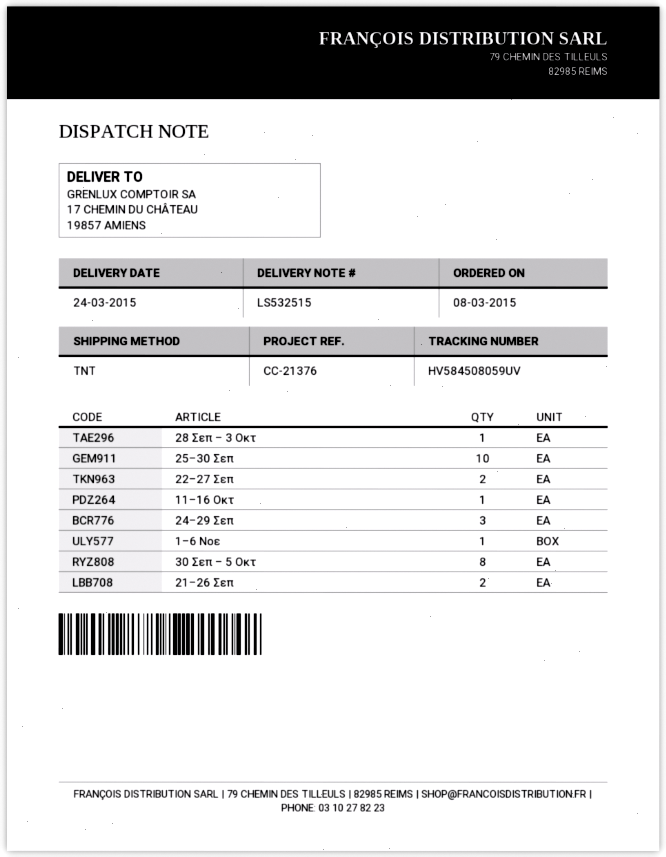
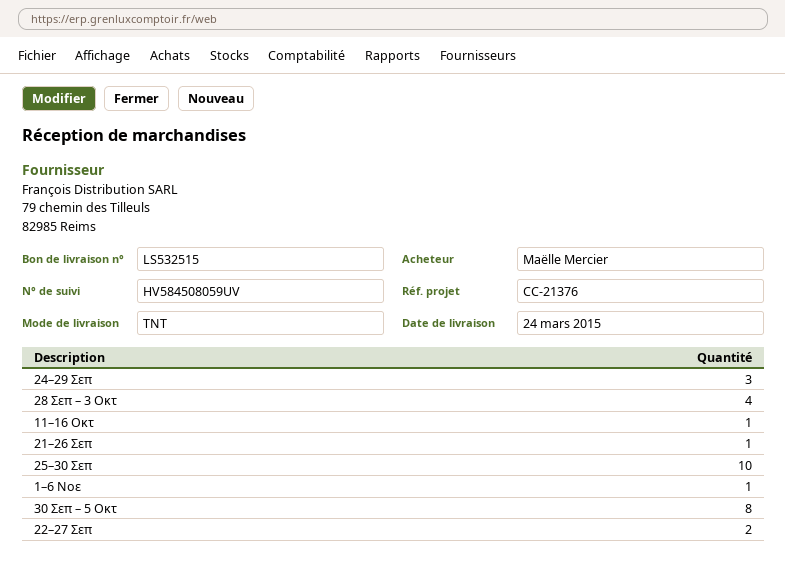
28 Σεπ – 3 Οκτ: 1 -> 4
21–26 Σεπ: 2 -> 1

